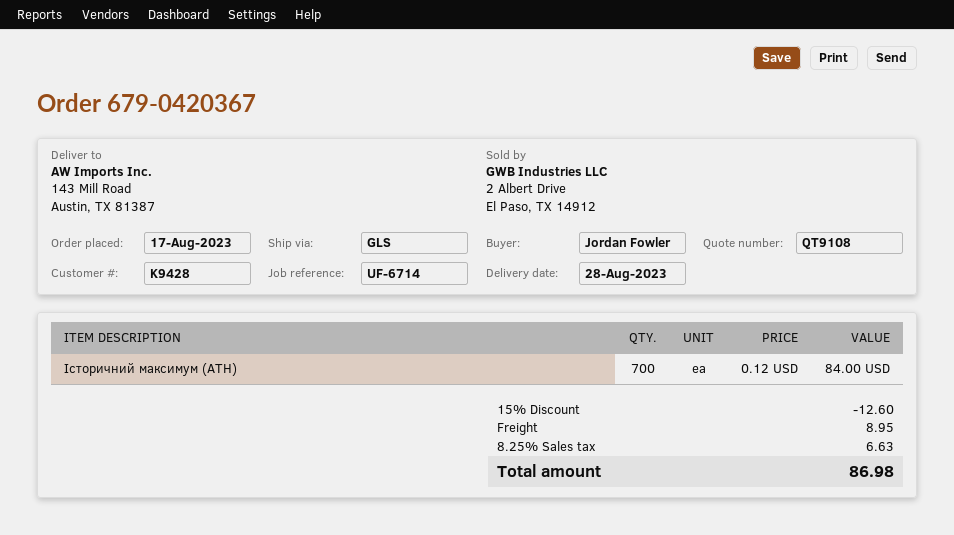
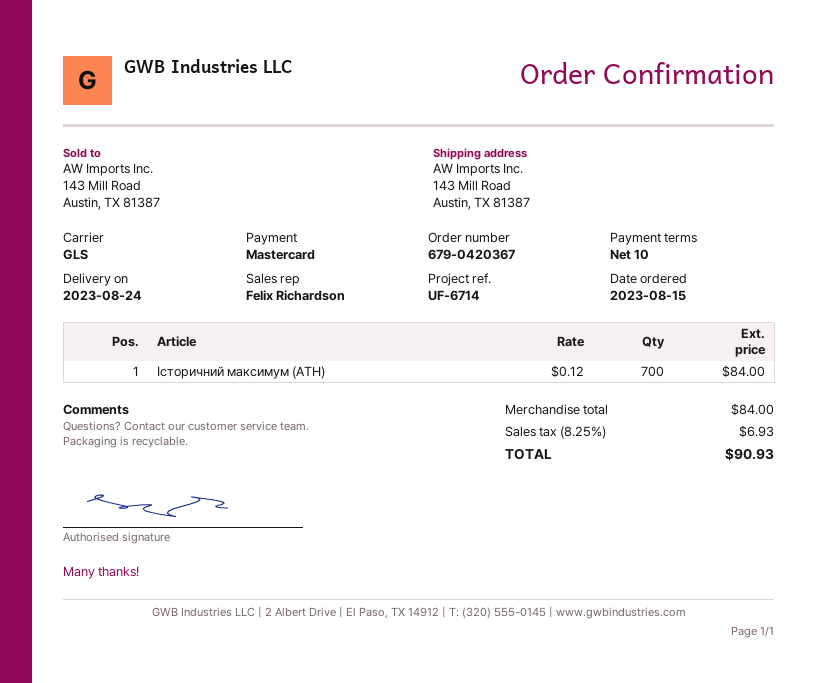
order date: 2023-08-17 -> 2023-08-15
delivery date: 2023-08-28 -> 2023-08-24
discount: 15% = 12.60 -> none
shipping: 8.95 -> none
tax: 8.25% = 6.63 -> 8.25% = 6.93
total: 86.98 -> 90.93

